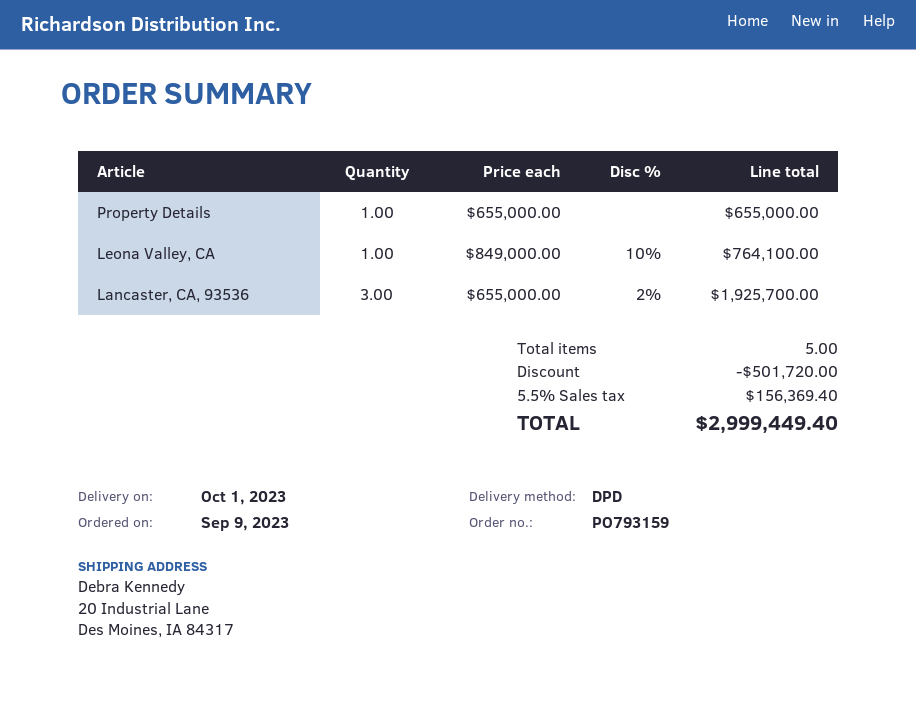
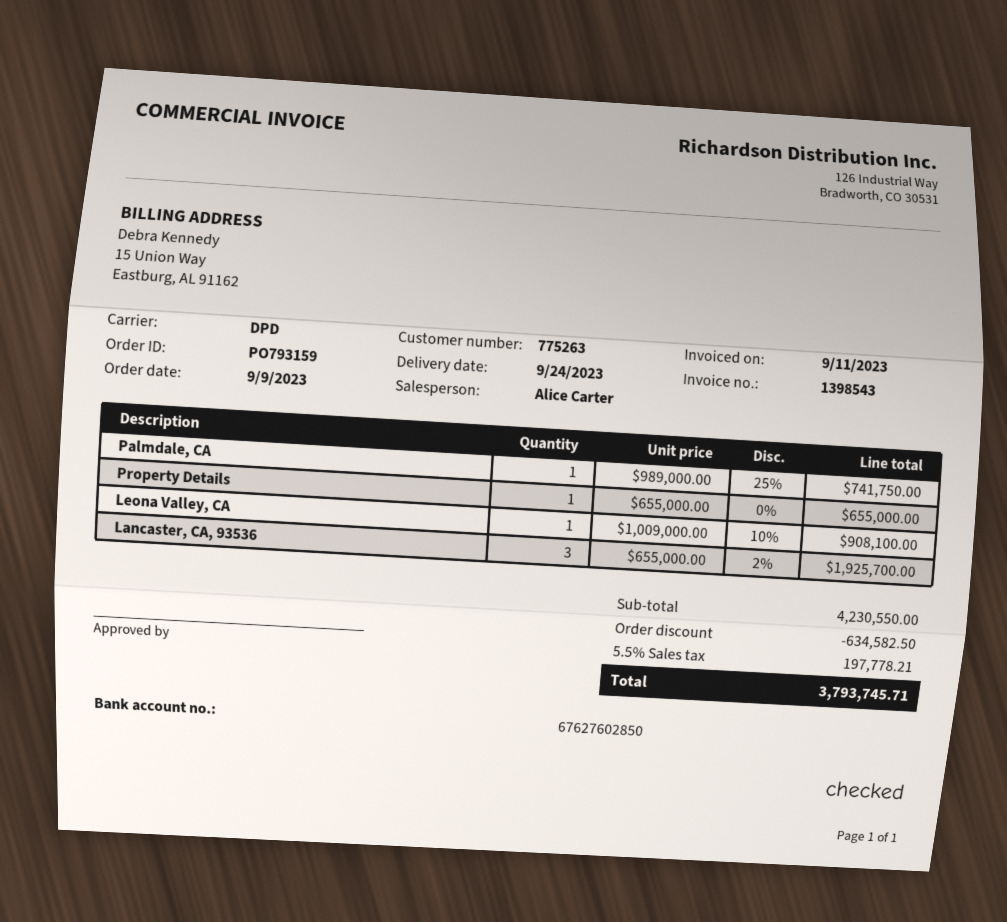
delivery date: 2023-10-01 -> 2023-09-24
Leona Valley, CA: 1 x 849000.00 - 10% = 764100.00 -> 1 x 1009000.00 - 10% = 908100.00
Palmdale, CA: none -> 1 x 989000.00 - 25% = 741750.00
discount: 501720.00 -> 634582.50
tax: 5.5% = 156369.40 -> 5.5% = 197778.21
total: 2999449.40 -> 3793745.71

